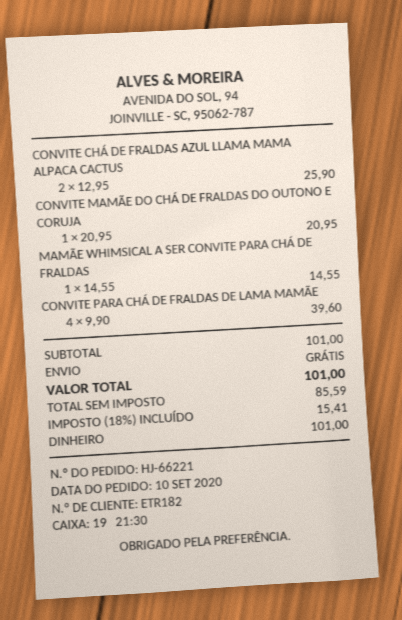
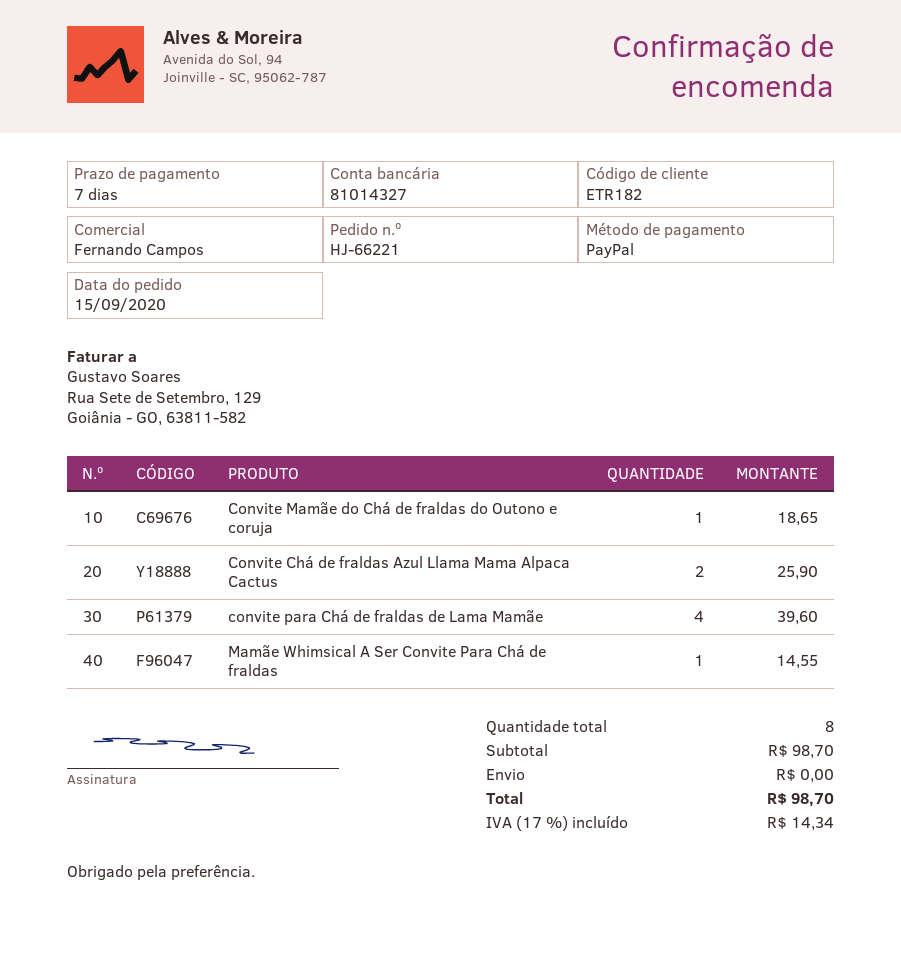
order date: 2020-09-10 -> 2020-09-15
payment method: cash -> PayPal
CONVITE MAMÃE DO CHÁ DE FRALDAS DO OUTONO E CORUJA: 1 for 20.95 -> 1 for 18.65
subtotal: 101.00 -> 98.70
tax: 18% = 15.41 -> 17% = 14.34
total: 101.00 -> 98.70

